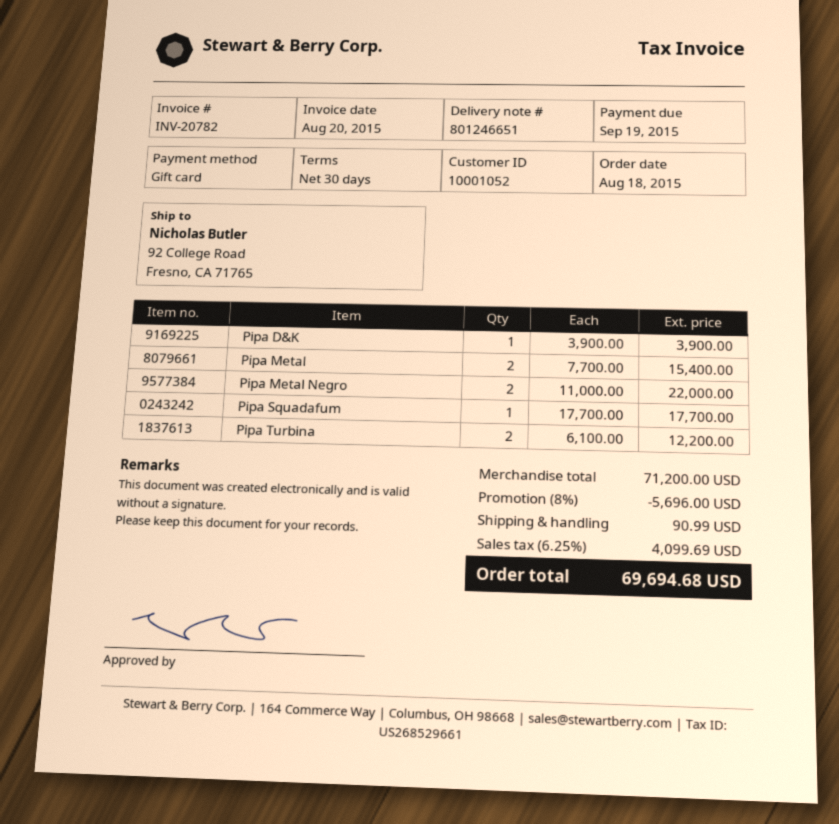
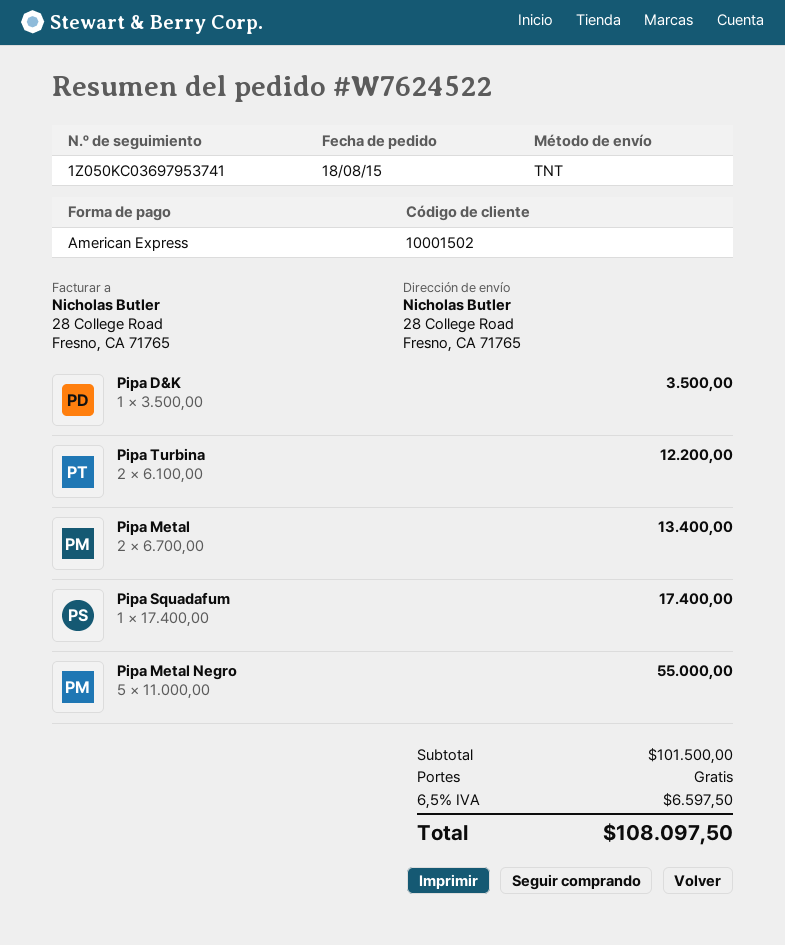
customer number: 10001052 -> 10001502
payment method: gift card -> American Express
ship to: 92 College Road, Fresno, CA 71765 -> 28 College Road, Fresno, CA 71765
Pipa D&K: 1 x 3900.00 = 3900.00 -> 1 x 3500.00 = 3500.00
Pipa Metal: 2 x 7700.00 = 15400.00 -> 2 x 6700.00 = 13400.00
Pipa Metal Negro: 2 x 11000.00 = 22000.00 -> 5 x 11000.00 = 55000.00
Pipa Squadafum: 1 x 17700.00 = 17700.00 -> 1 x 17400.00 = 17400.00
subtotal: 71200.00 -> 101500.00
discount: 8% = 5696.00 -> none
shipping: 90.99 -> 0.00
tax: 6.25% = 4099.69 -> 6.5% = 6597.50
total: 69694.68 -> 108097.50

